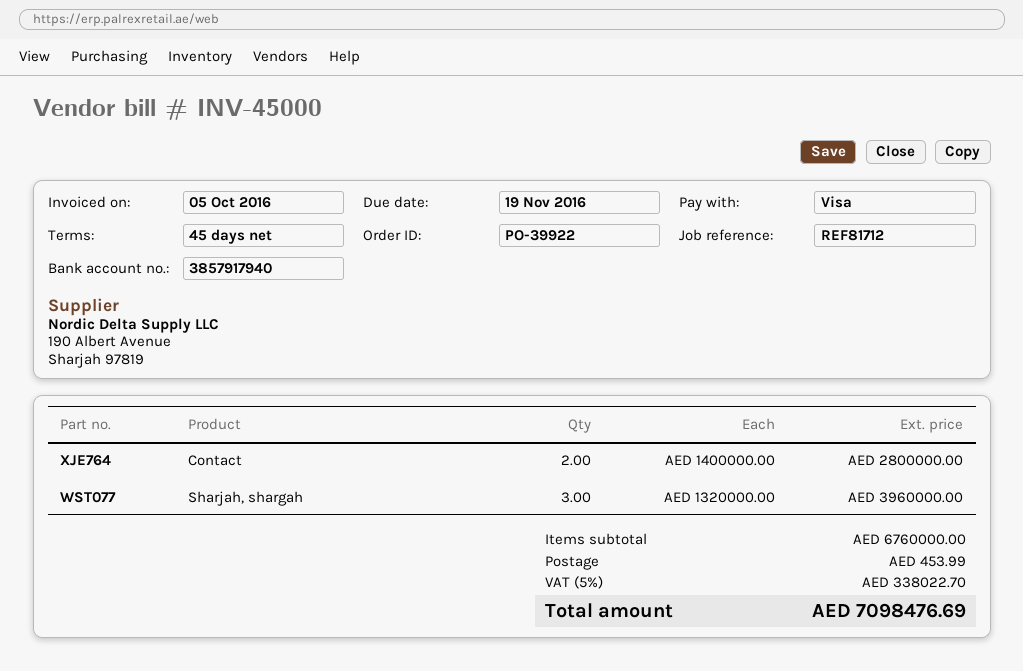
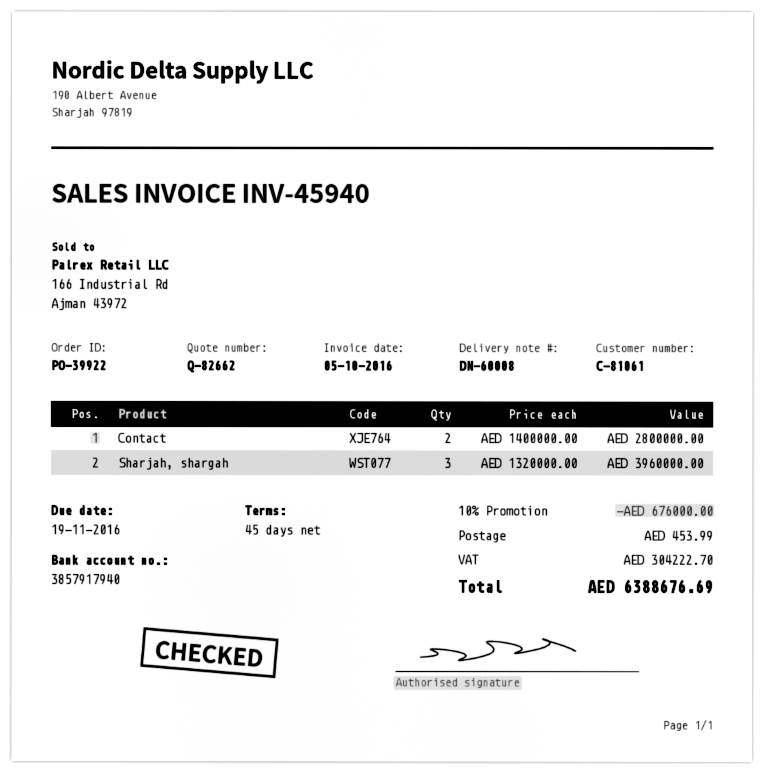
invoice number: INV-45000 -> INV-45940
discount: none -> 10% = 676000.00
tax: 338022.70 -> 304222.70
total: 7098476.69 -> 6388676.69

